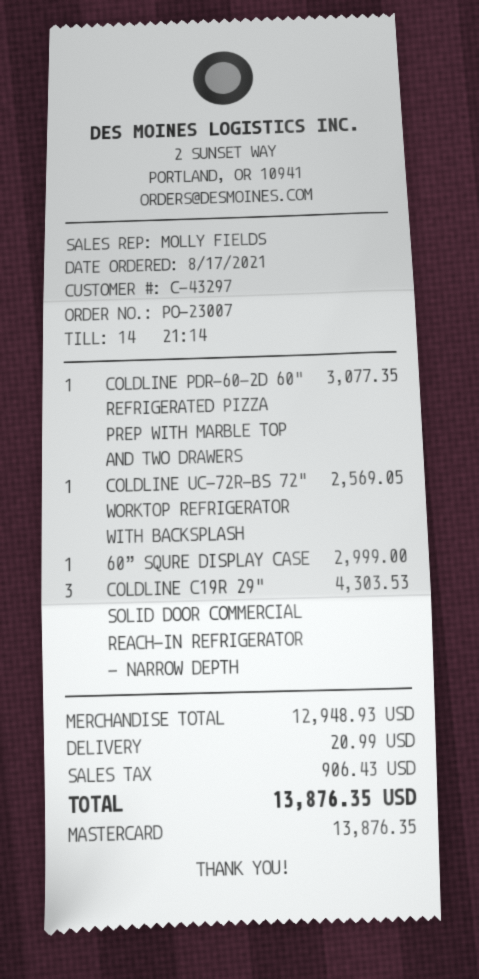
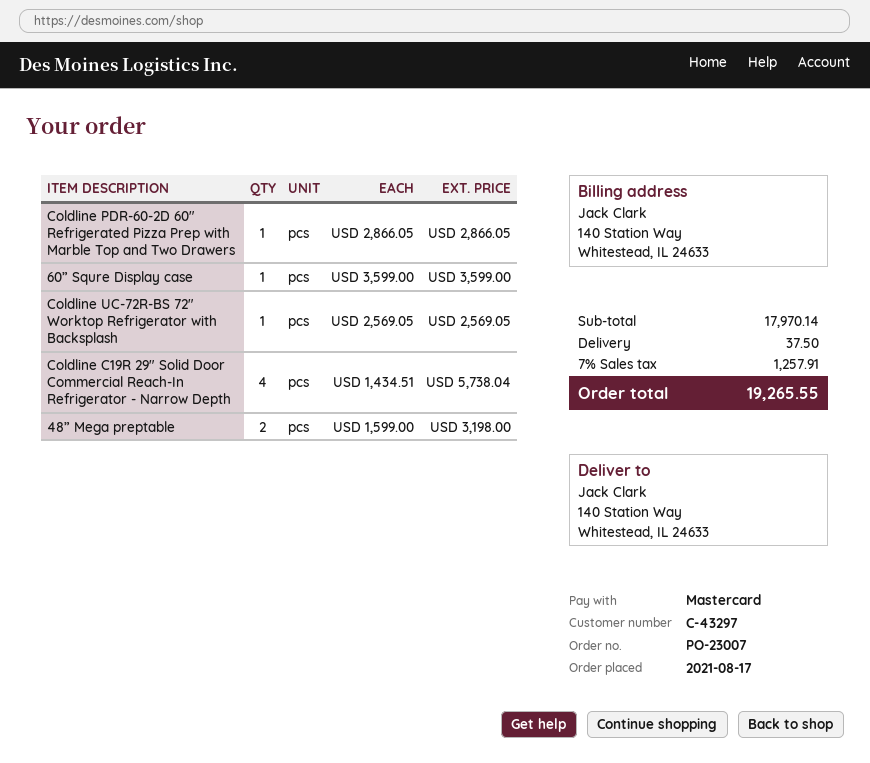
COLDLINE PDR-60-2D 60" REFRIGERATED PIZZA PREP WITH MARBLE TOP AND TWO DRAWERS: 1 for 3077.35 -> 1 for 2866.05
60” SQURE DISPLAY CASE: 1 for 2999.00 -> 1 for 3599.00
COLDLINE C19R 29" SOLID DOOR COMMERCIAL REACH-IN REFRIGERATOR - NARROW DEPTH: 3 for 4303.53 -> 4 for 5738.04
48” Mega preptable: none -> 2 for 3198.00
subtotal: 12948.93 -> 17970.14
shipping: 20.99 -> 37.50
tax: 906.43 -> 1257.91
total: 13876.35 -> 19265.55

